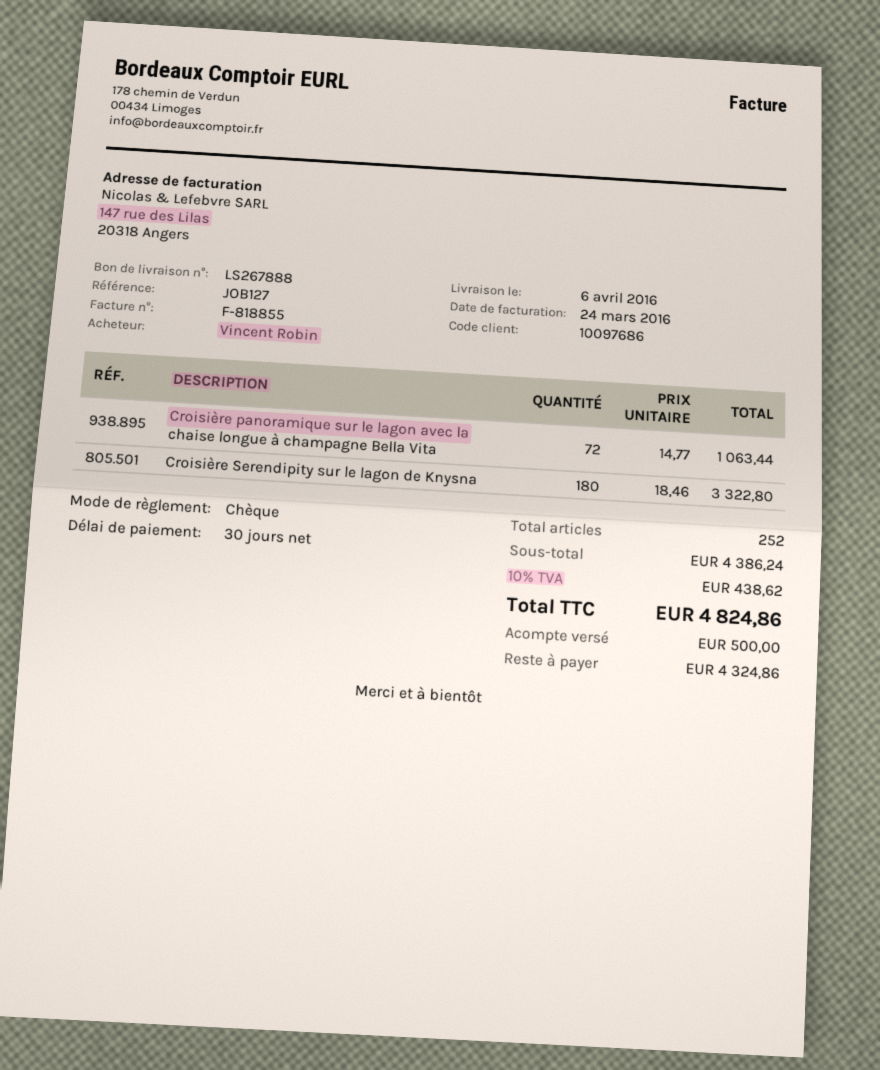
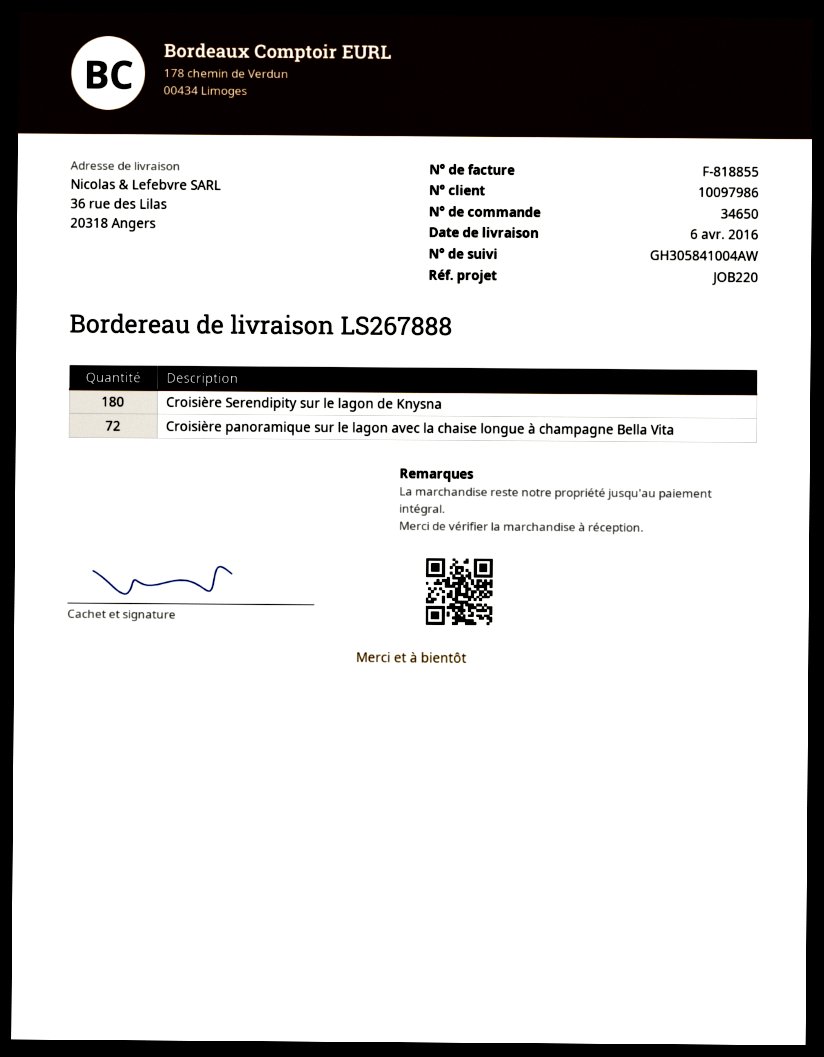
customer number: 10097686 -> 10097986
reference: JOB127 -> JOB220

